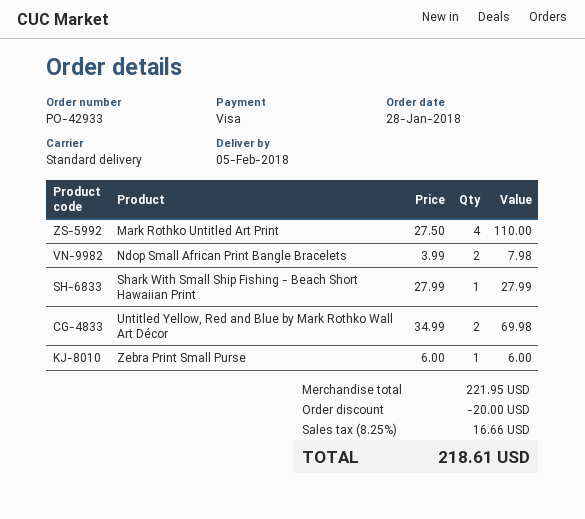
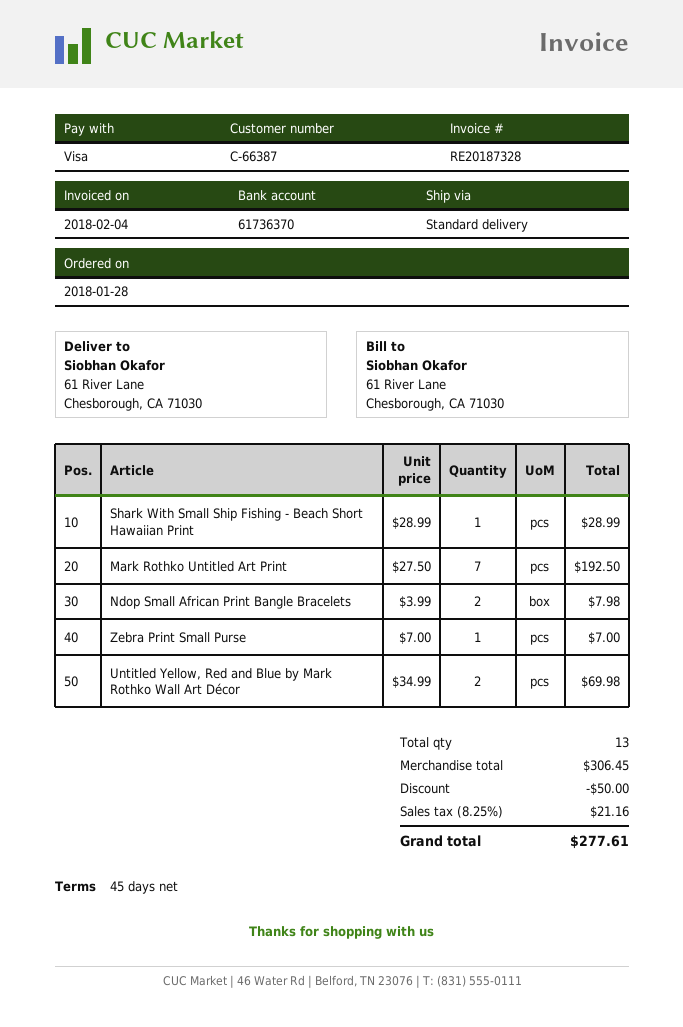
Mark Rothko Untitled Art Print: 4 x 27.50 = 110.00 -> 7 x 27.50 = 192.50
Shark With Small Ship Fishing - Beach Short Hawaiian Print: 1 x 27.99 = 27.99 -> 1 x 28.99 = 28.99
Zebra Print Small Purse: 1 x 6.00 = 6.00 -> 1 x 7.00 = 7.00
subtotal: 221.95 -> 306.45
discount: 20.00 -> 50.00
tax: 8.25% = 16.66 -> 8.25% = 21.16
total: 218.61 -> 277.61

